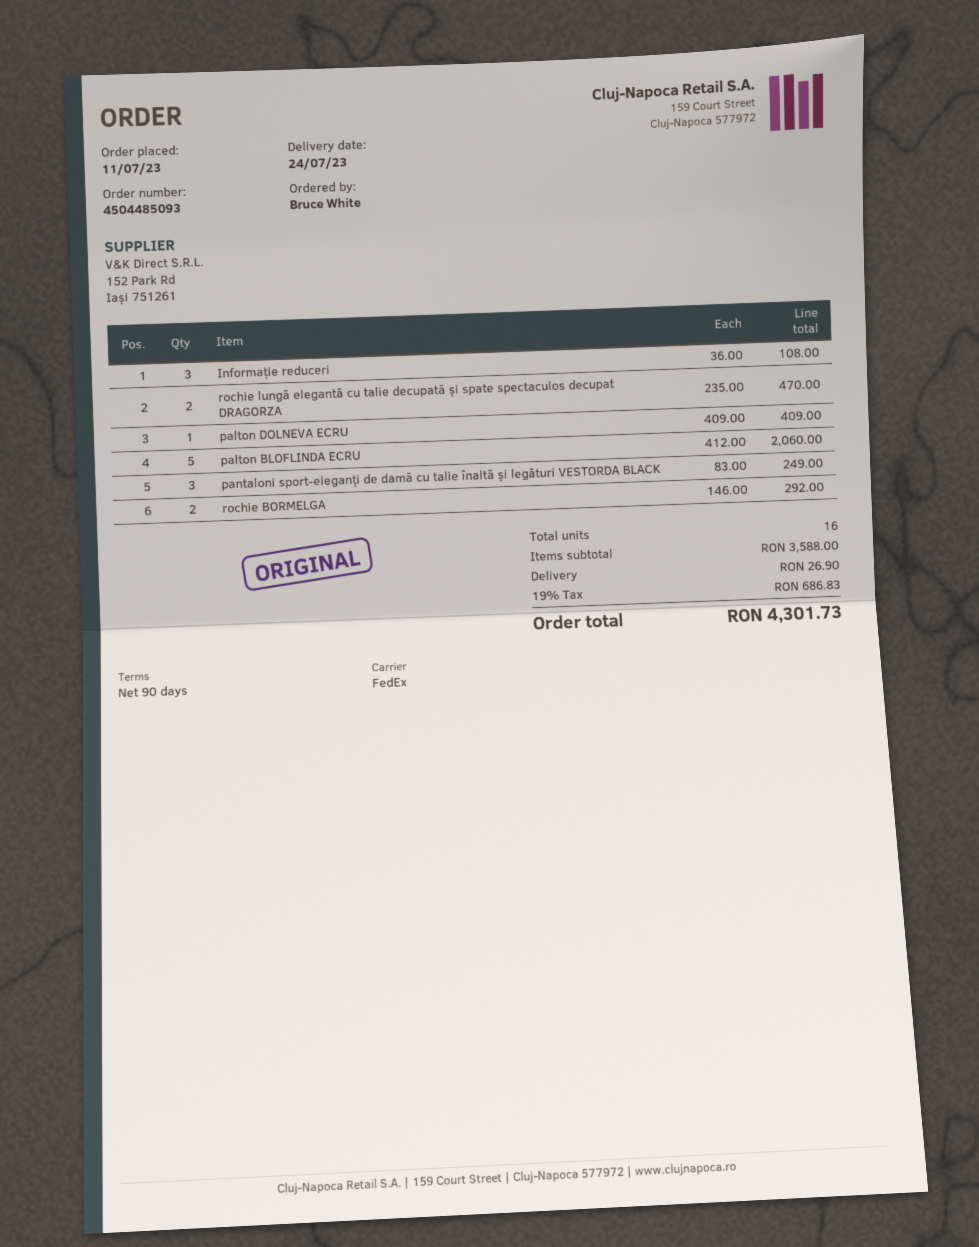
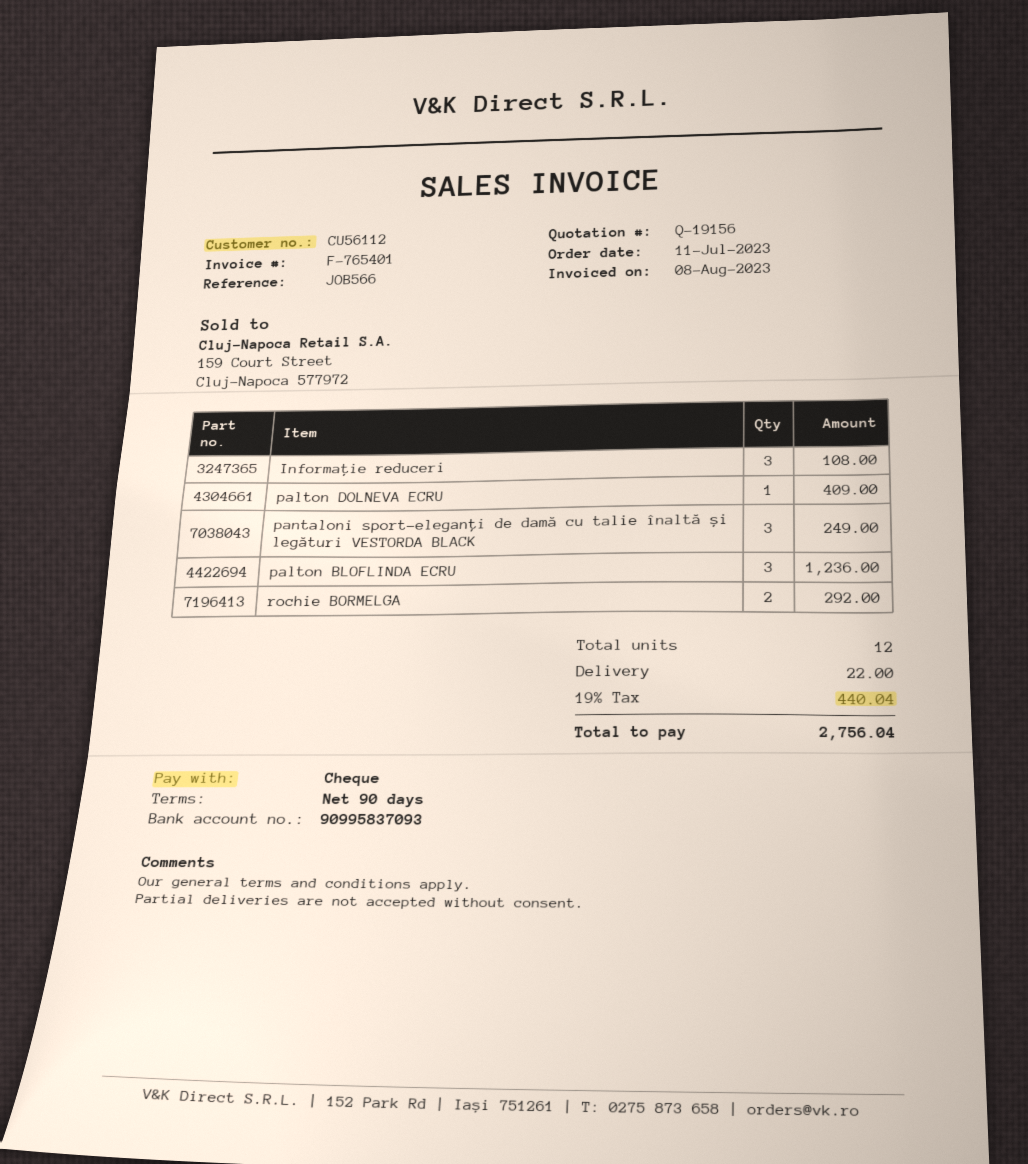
rochie lungă elegantă cu talie decupată și spate spectaculos decupat DRAGORZA: 2 for 470.00 -> none
palton BLOFLINDA ECRU: 5 for 2060.00 -> 3 for 1236.00
total quantity: 16 -> 12
shipping: 26.90 -> 22.00
tax: 19% = 686.83 -> 19% = 440.04
total: 4301.73 -> 2756.04

